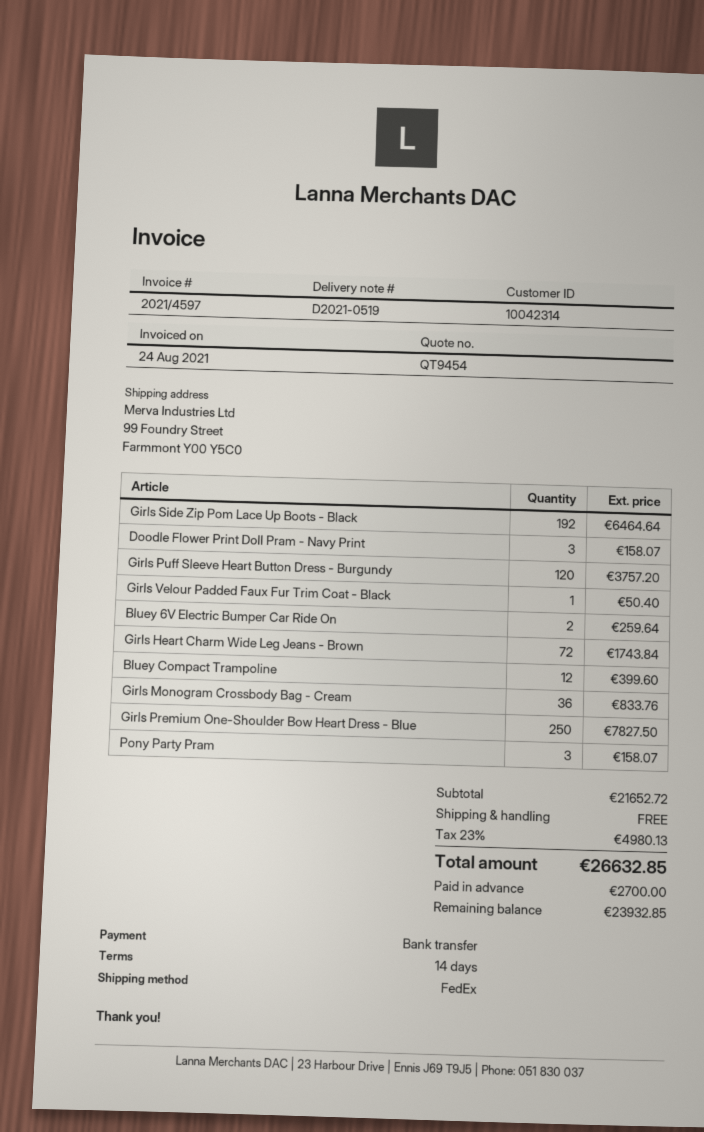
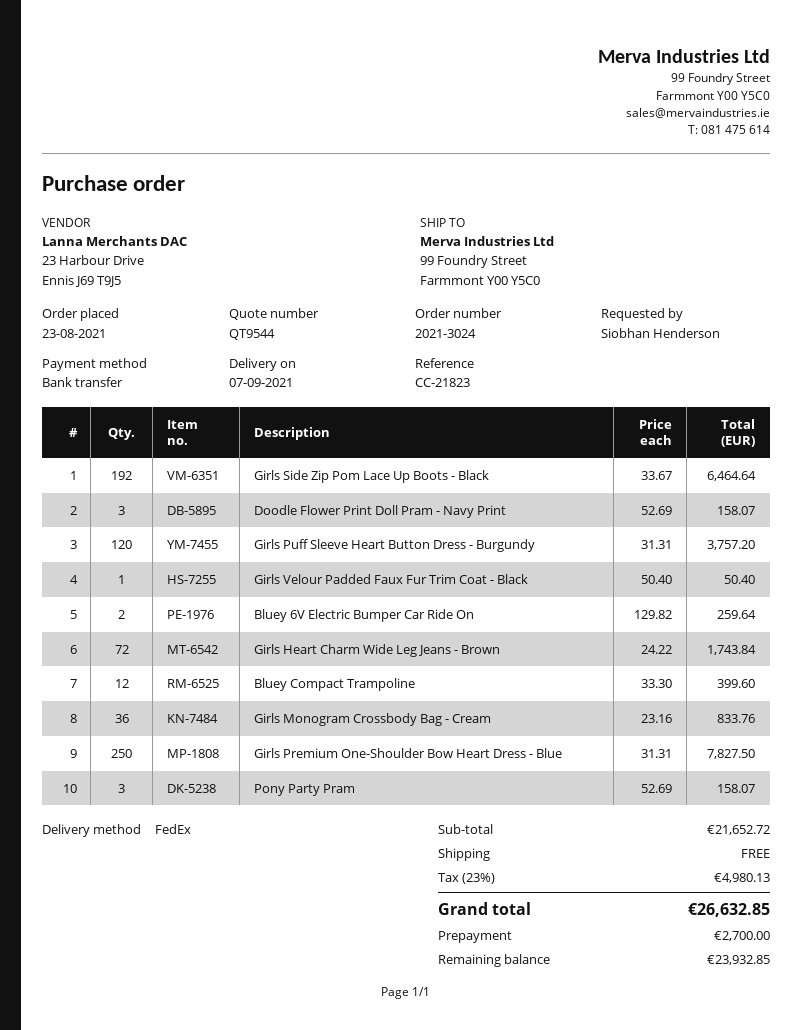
quote number: QT9454 -> QT9544

